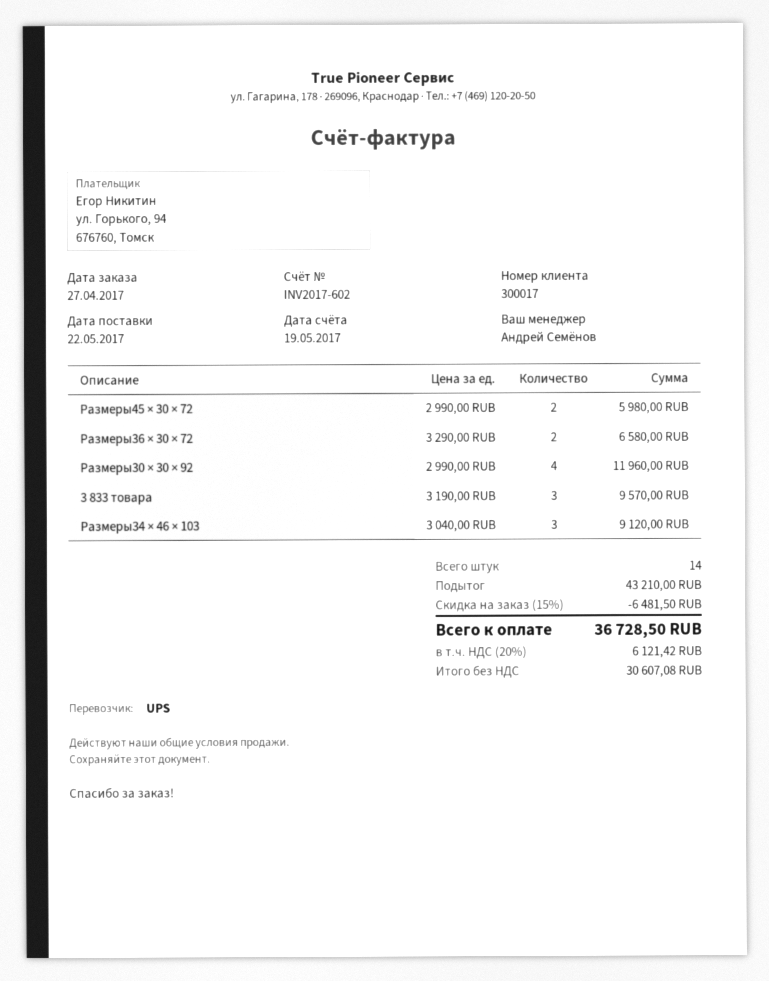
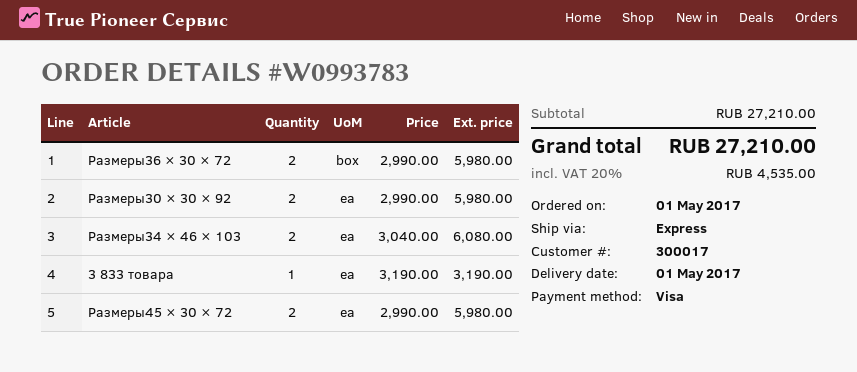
order date: 2017-04-27 -> 2017-05-01
delivery date: 2017-05-22 -> 2017-05-01
shipping method: UPS -> express
Размеры36 × 30 × 72: 2 x 3290.00 = 6580.00 -> 2 x 2990.00 = 5980.00
Размеры30 × 30 × 92: 4 x 2990.00 = 11960.00 -> 2 x 2990.00 = 5980.00
3 833 товара: 3 x 3190.00 = 9570.00 -> 1 x 3190.00 = 3190.00
Размеры34 × 46 × 103: 3 x 3040.00 = 9120.00 -> 2 x 3040.00 = 6080.00
subtotal: 43210.00 -> 27210.00
discount: 15% = 6481.50 -> none
tax: 20% = 6121.42 -> 20% = 4535.00
total: 36728.50 -> 27210.00

